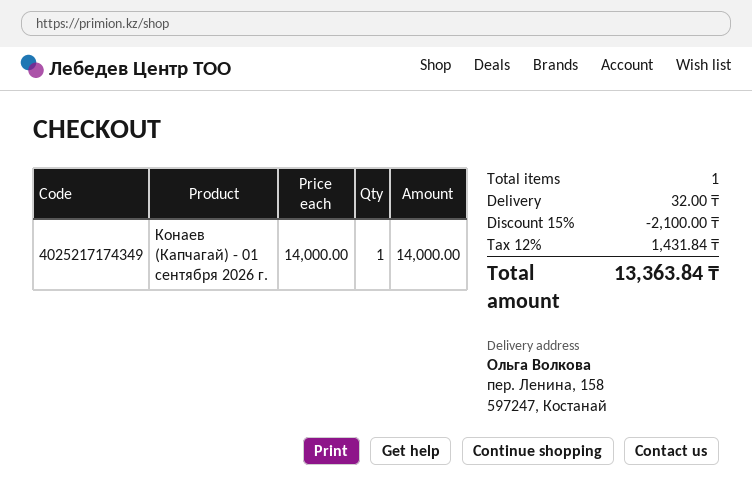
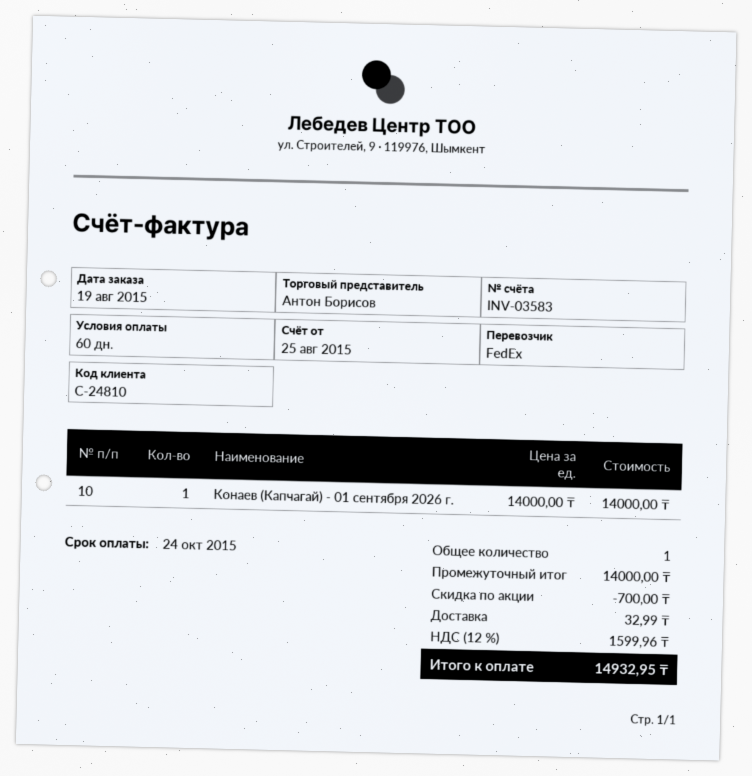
discount: 2100.00 -> 700.00
shipping: 32.00 -> 32.99
tax: 12% = 1431.84 -> 12% = 1599.96
total: 13363.84 -> 14932.95

